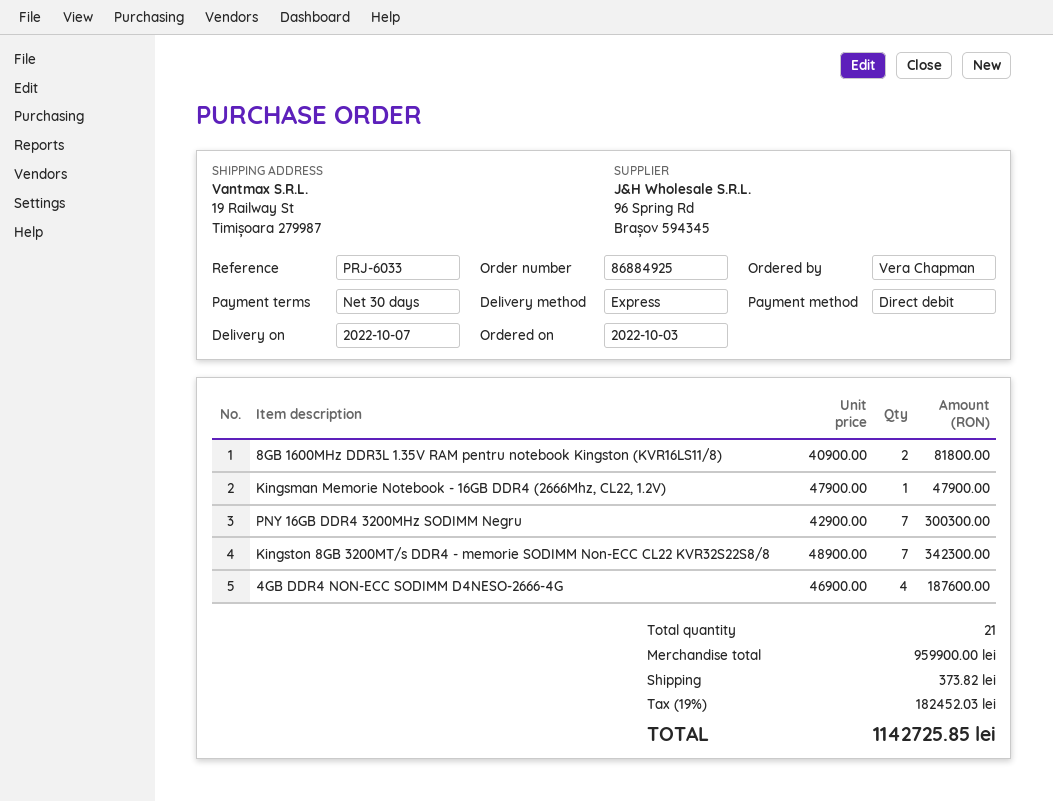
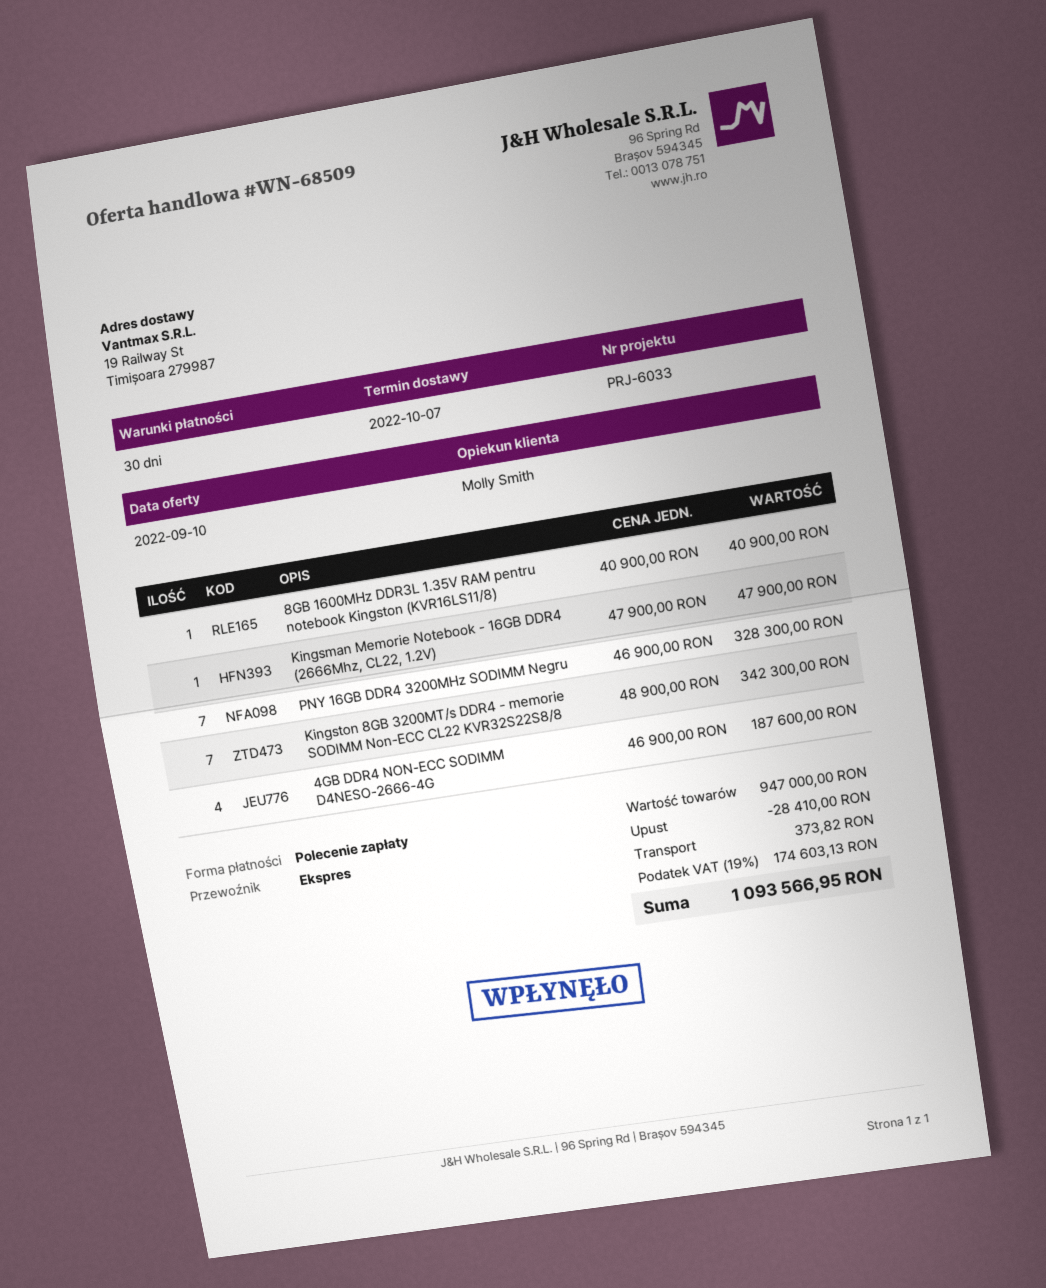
8GB 1600MHz DDR3L 1.35V RAM pentru notebook Kingston (KVR16LS11/8): 2 x 40900.00 = 81800.00 -> 1 x 40900.00 = 40900.00
PNY 16GB DDR4 3200MHz SODIMM Negru: 7 x 42900.00 = 300300.00 -> 7 x 46900.00 = 328300.00
subtotal: 959900.00 -> 947000.00
discount: none -> 28410.00
tax: 19% = 182452.03 -> 19% = 174603.13
total: 1142725.85 -> 1093566.95

